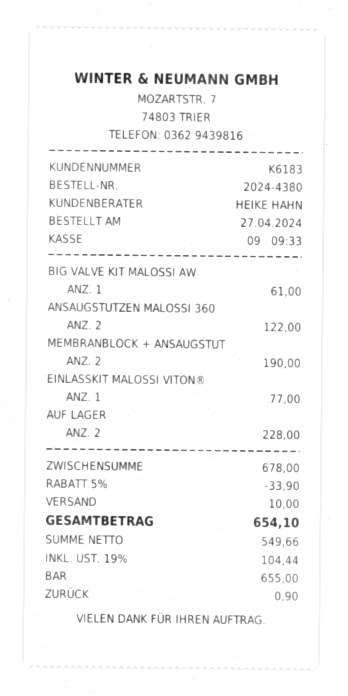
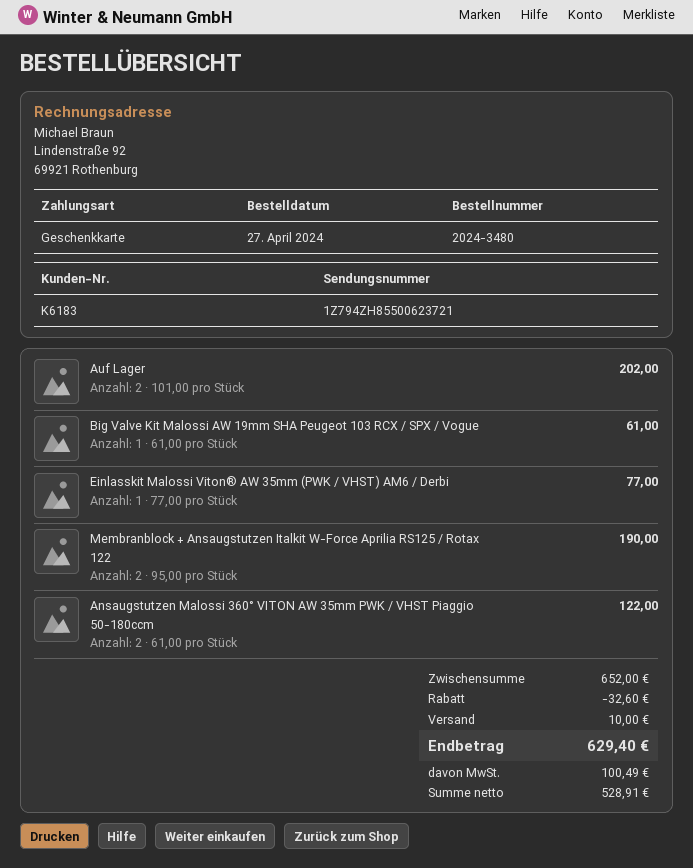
order number: 2024-4380 -> 2024-3480
payment method: cash -> gift card
AUF LAGER: 2 for 228.00 -> 2 for 202.00
subtotal: 678.00 -> 652.00
discount: 33.90 -> 32.60
net: 549.66 -> 528.91
tax: 104.44 -> 100.49
total: 654.10 -> 629.40

